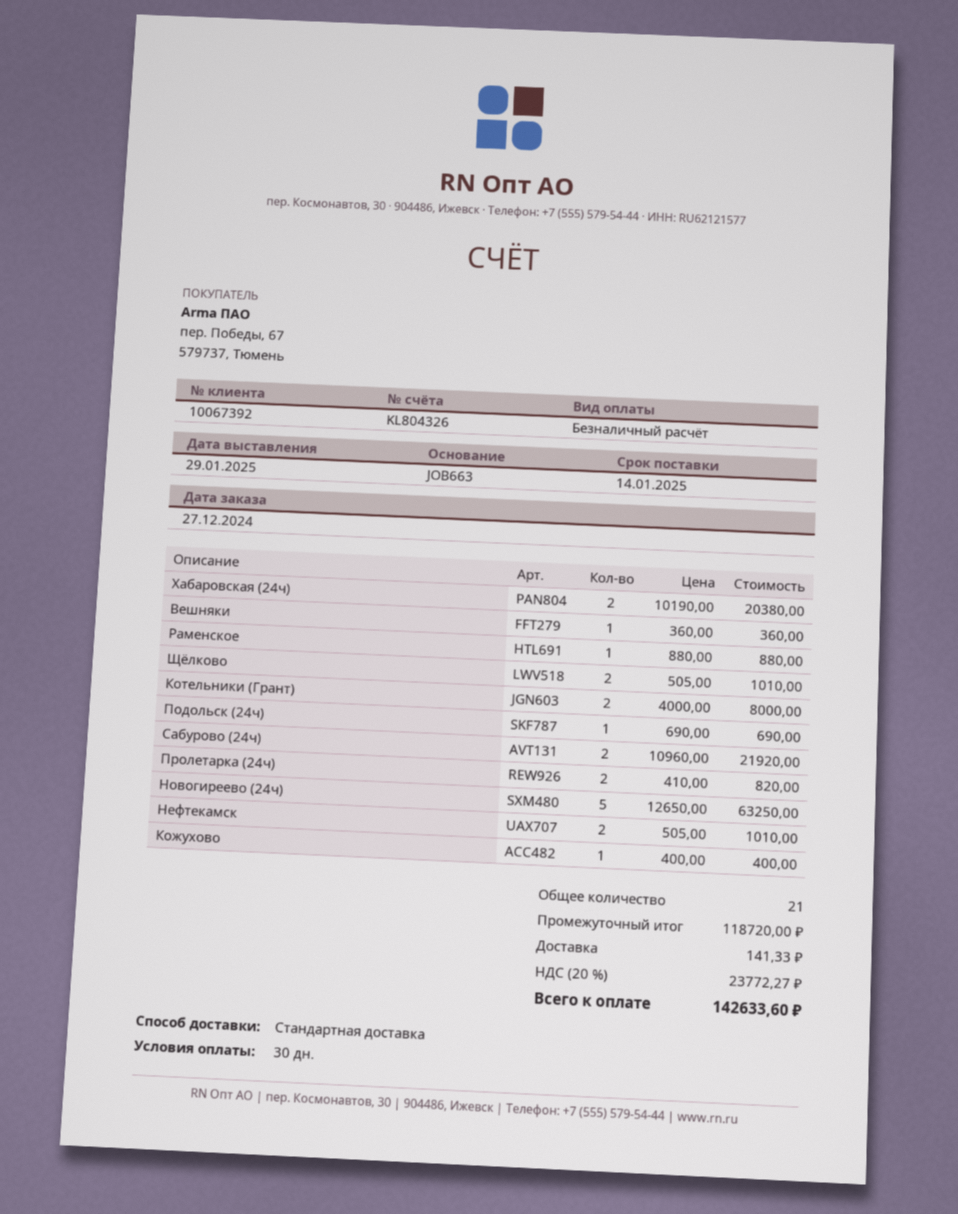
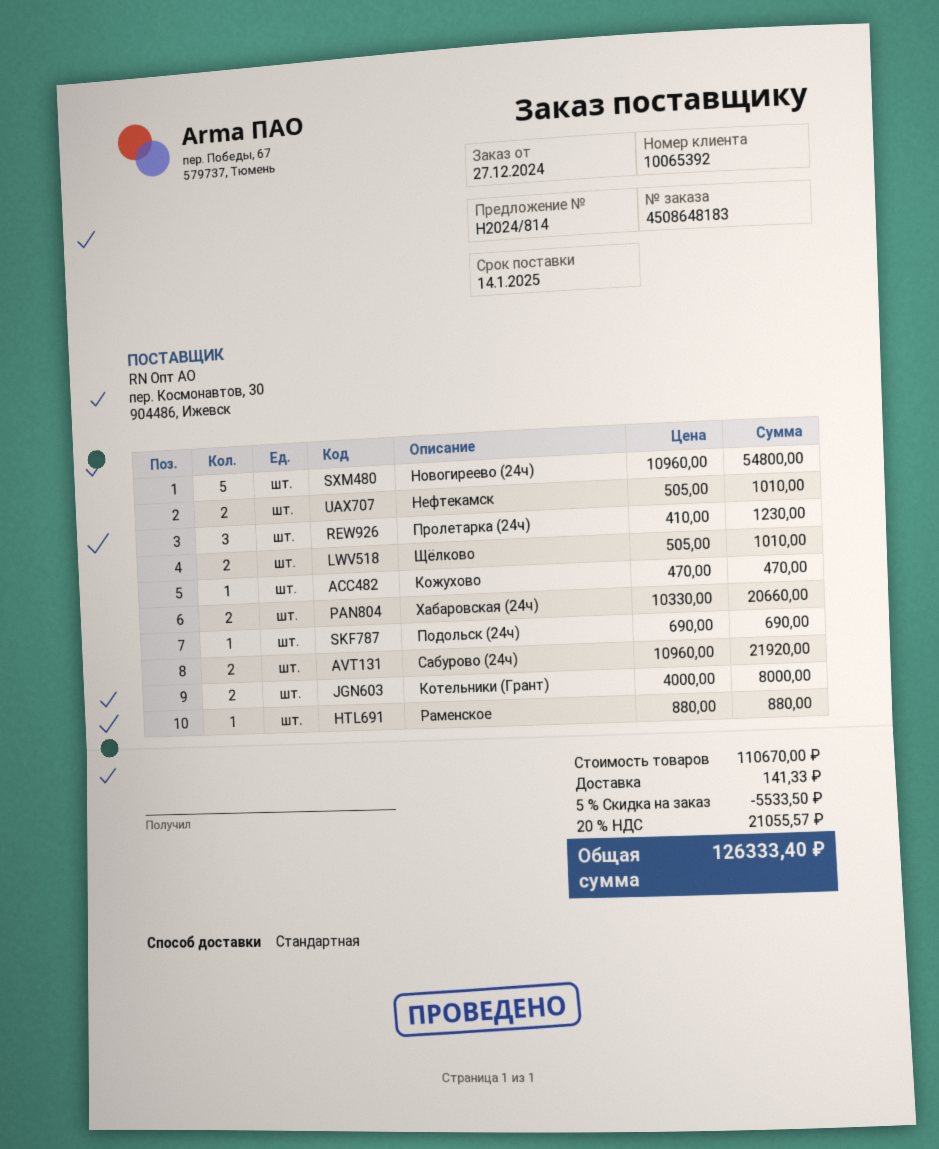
customer number: 10067392 -> 10065392
Хабаровская (24ч): 2 x 10190.00 = 20380.00 -> 2 x 10330.00 = 20660.00
Вешняки: 1 x 360.00 = 360.00 -> none
Пролетарка (24ч): 2 x 410.00 = 820.00 -> 3 x 410.00 = 1230.00
Новогиреево (24ч): 5 x 12650.00 = 63250.00 -> 5 x 10960.00 = 54800.00
Кожухово: 1 x 400.00 = 400.00 -> 1 x 470.00 = 470.00
subtotal: 118720.00 -> 110670.00
discount: none -> 5% = 5533.50
tax: 20% = 23772.27 -> 20% = 21055.57
total: 142633.60 -> 126333.40

